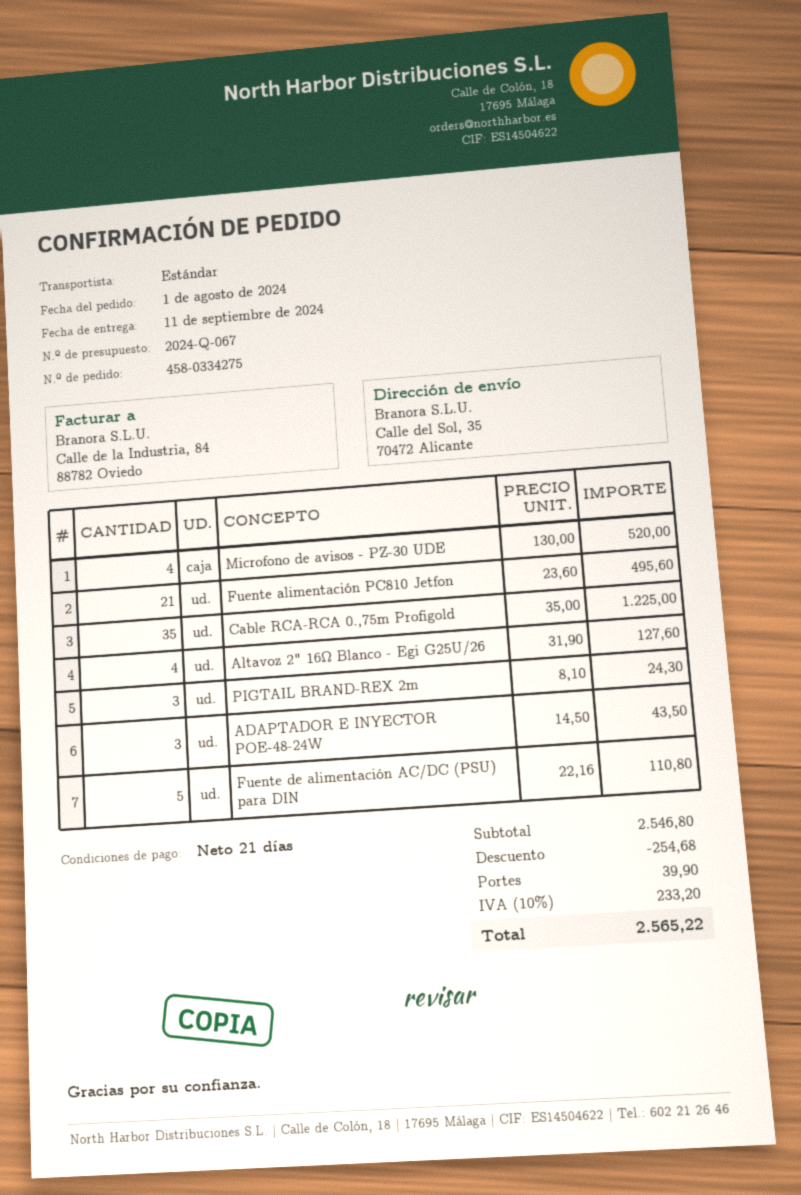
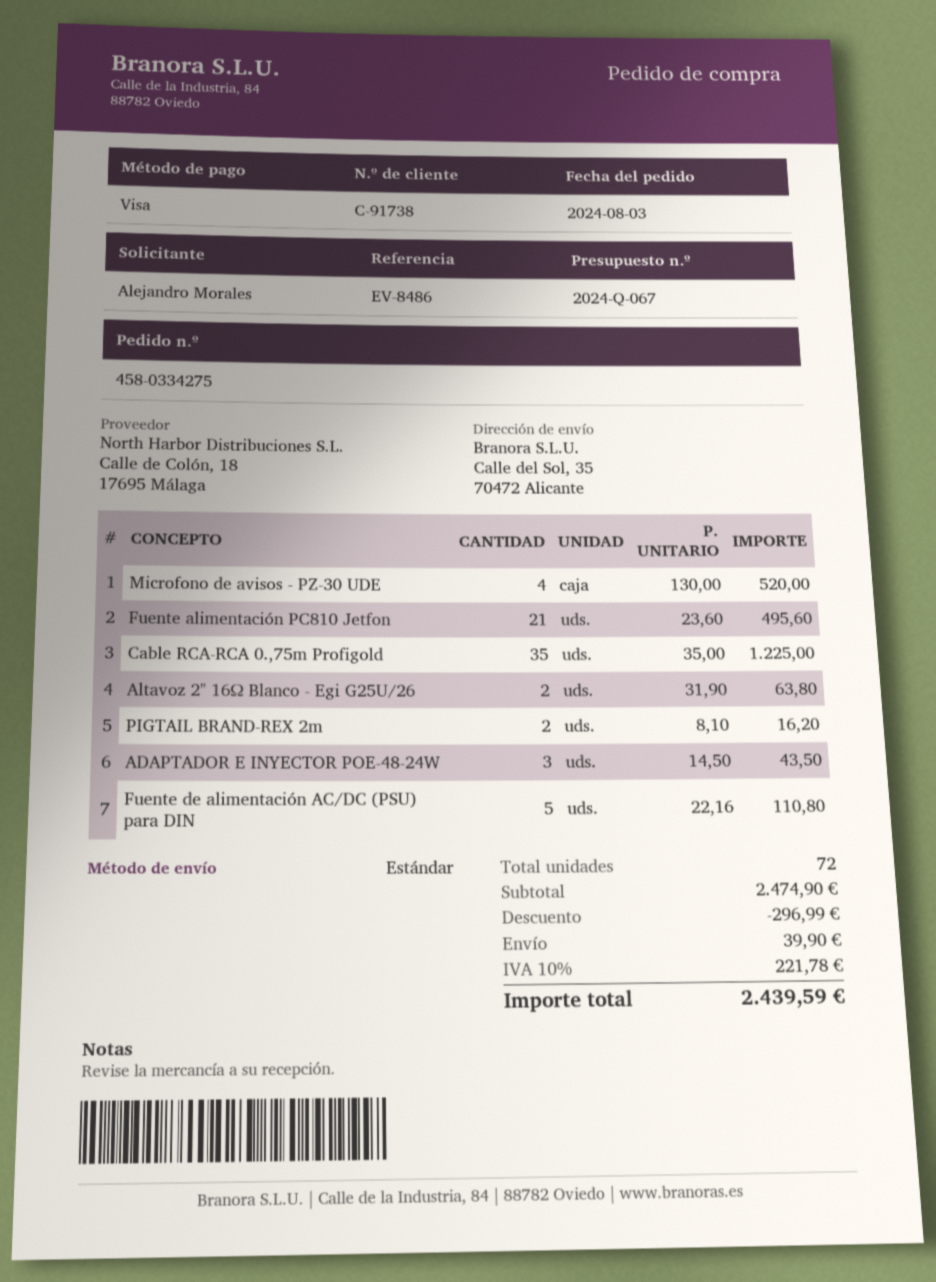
order date: 2024-08-01 -> 2024-08-03
Altavoz 2" 16Ω Blanco - Egi G25U/26: 4 x 31.90 = 127.60 -> 2 x 31.90 = 63.80
PIGTAIL BRAND-REX 2m: 3 x 8.10 = 24.30 -> 2 x 8.10 = 16.20
subtotal: 2546.80 -> 2474.90
discount: 254.68 -> 296.99
tax: 10% = 233.20 -> 10% = 221.78
total: 2565.22 -> 2439.59

